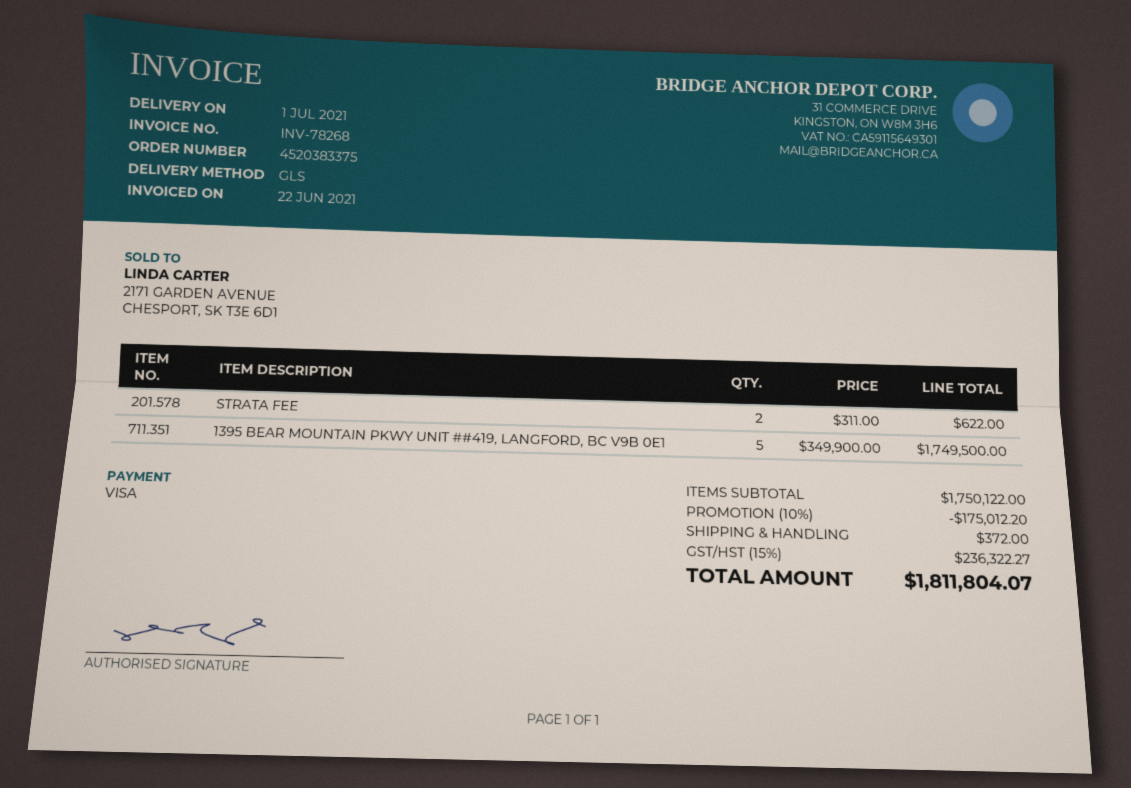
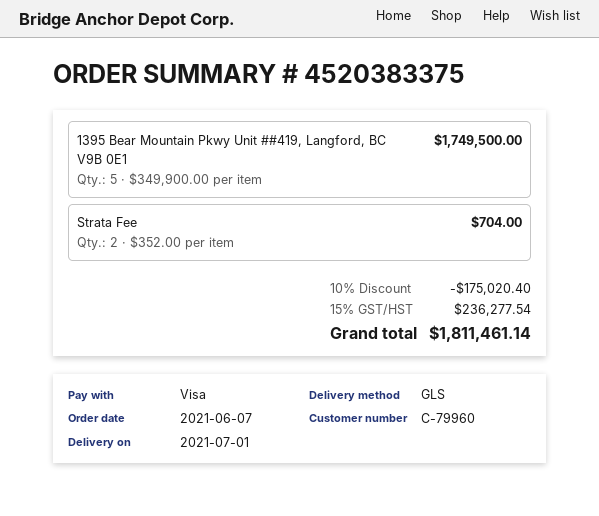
STRATA FEE: 2 x 311.00 = 622.00 -> 2 x 352.00 = 704.00
discount: 10% = 175012.20 -> 10% = 175020.40
shipping: 372.00 -> none
tax: 15% = 236322.27 -> 15% = 236277.54
total: 1811804.07 -> 1811461.14

